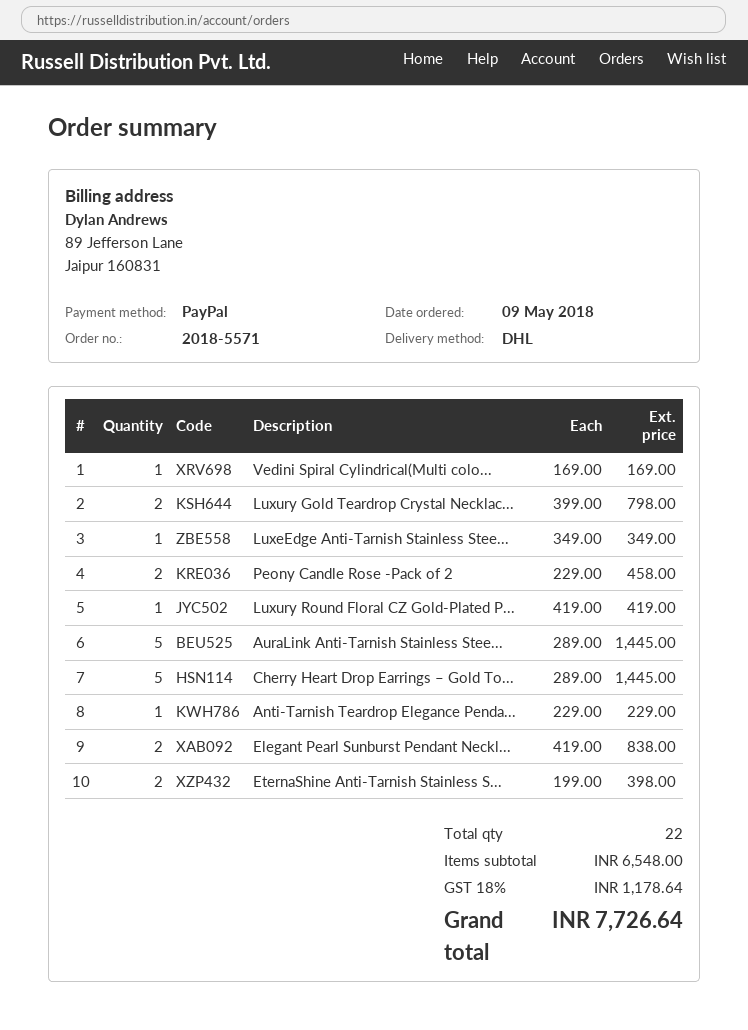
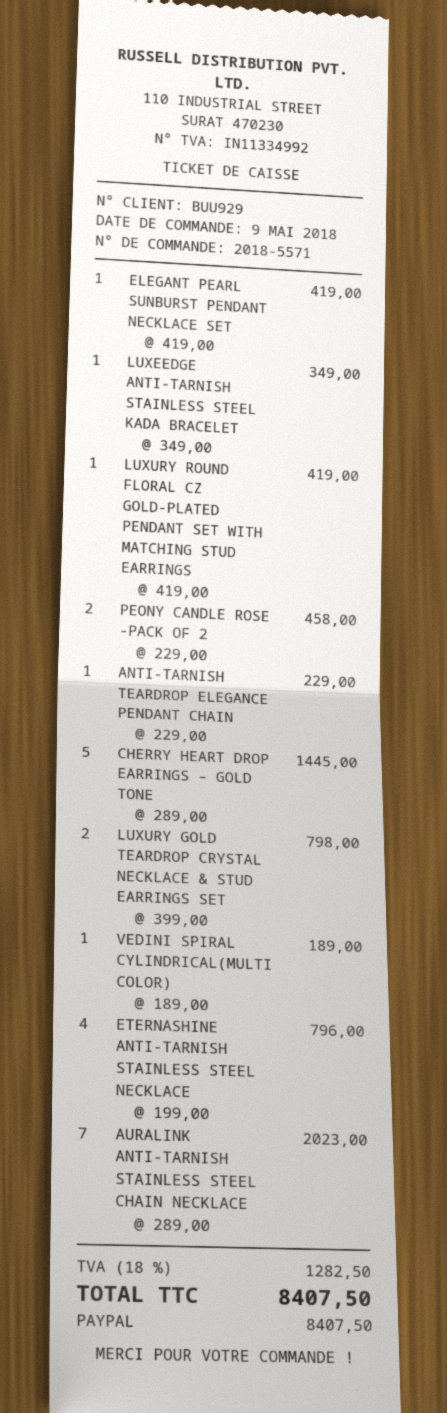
Vedini Spiral Cylindrical(Multi colo...: 1 x 169.00 = 169.00 -> 1 x 189.00 = 189.00
AuraLink Anti-Tarnish Stainless Stee...: 5 x 289.00 = 1445.00 -> 7 x 289.00 = 2023.00
Elegant Pearl Sunburst Pendant Neckl...: 2 x 419.00 = 838.00 -> 1 x 419.00 = 419.00
EternaShine Anti-Tarnish Stainless S...: 2 x 199.00 = 398.00 -> 4 x 199.00 = 796.00
tax: 18% = 1178.64 -> 18% = 1282.50
total: 7726.64 -> 8407.50

